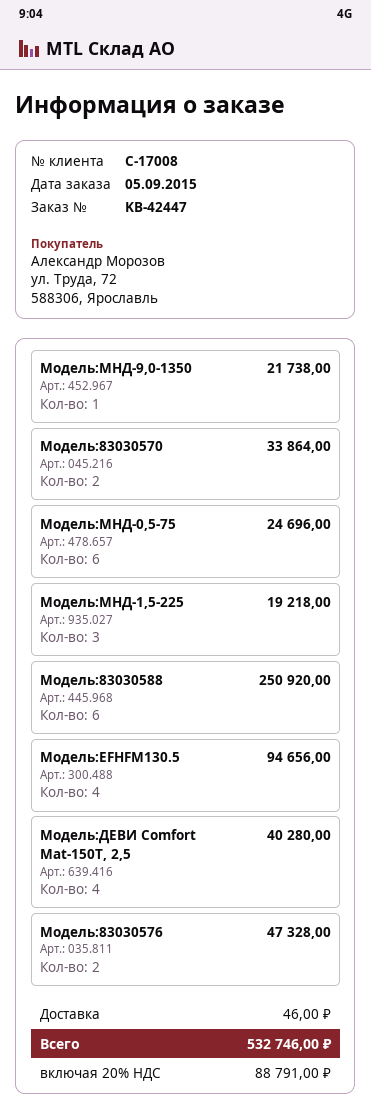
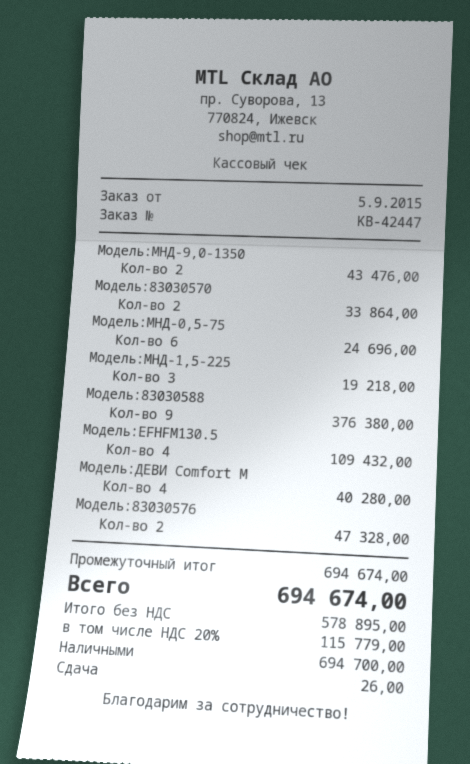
Модель:МНД-9,0-1350: 1 for 21738.00 -> 2 for 43476.00
Модель:83030588: 6 for 250920.00 -> 9 for 376380.00
Модель:EFHFM130.5: 4 for 94656.00 -> 4 for 109432.00
shipping: 46.00 -> none
tax: 20% = 88791.00 -> 20% = 115779.00
total: 532746.00 -> 694674.00

